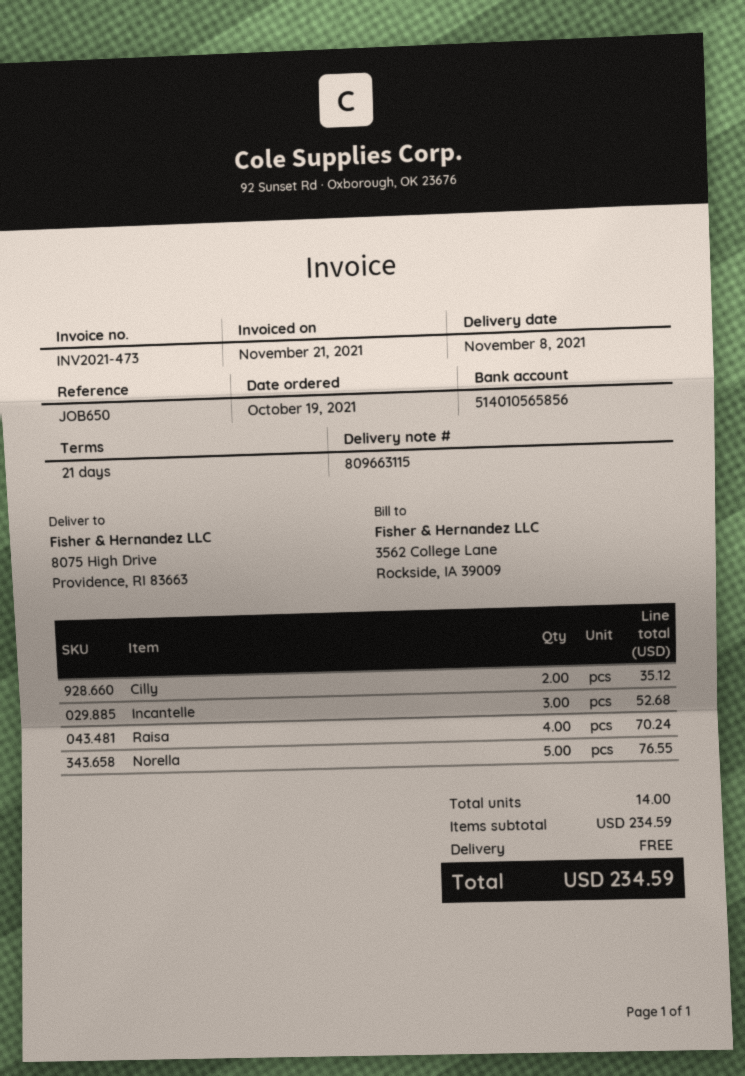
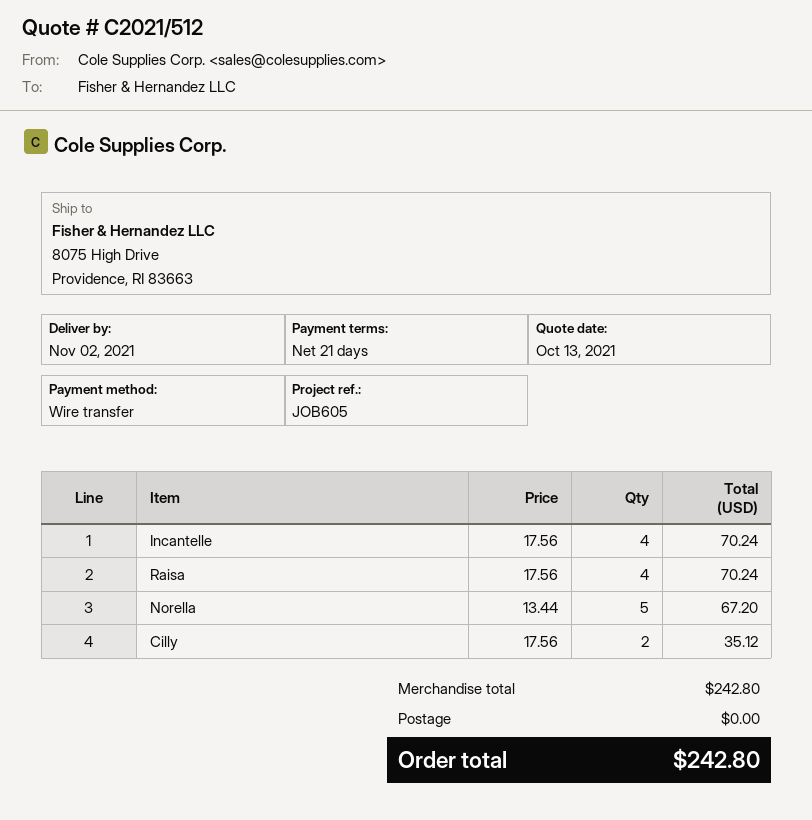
delivery date: 2021-11-08 -> 2021-11-02
reference: JOB650 -> JOB605
Incantelle: 3 for 52.68 -> 4 for 70.24
Norella: 5 for 76.55 -> 5 for 67.20
subtotal: 234.59 -> 242.80
total: 234.59 -> 242.80

